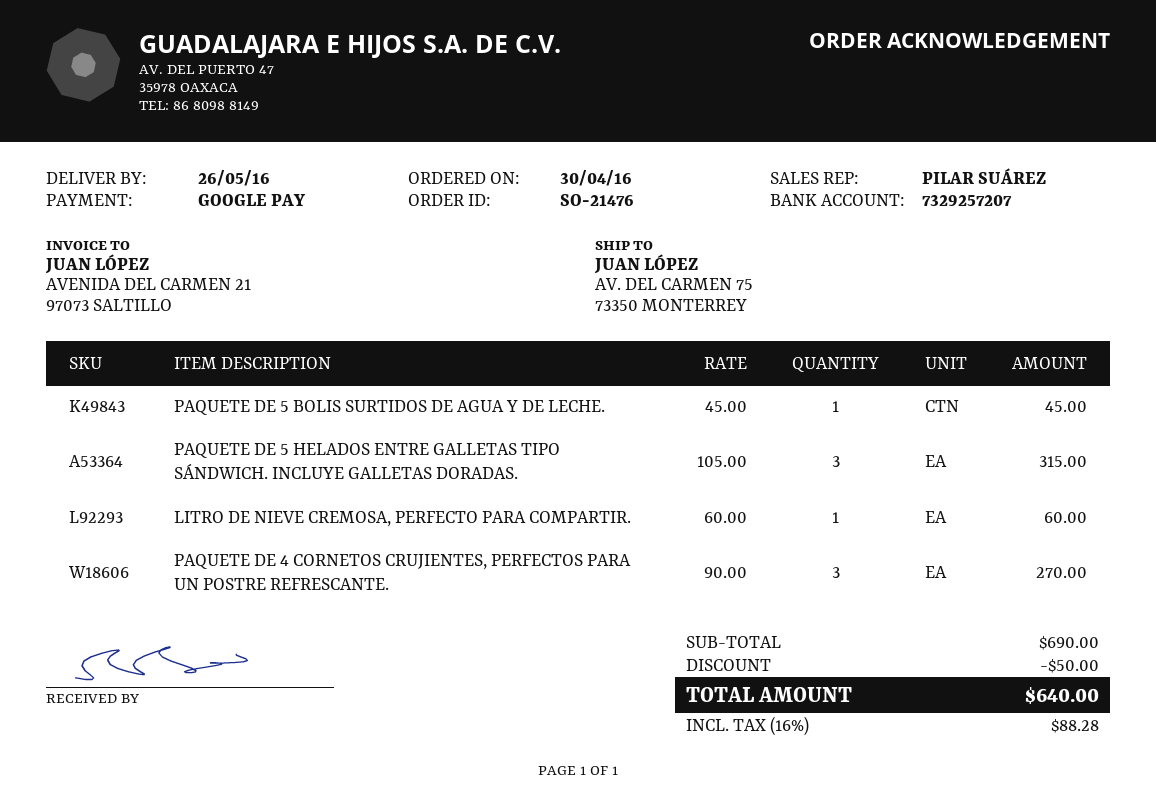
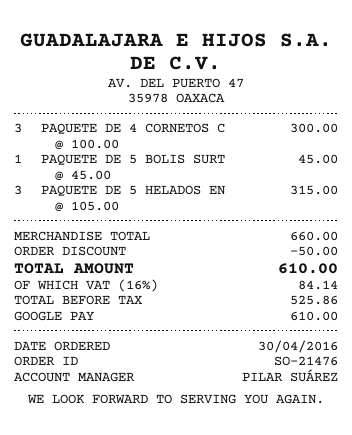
LITRO DE NIEVE CREMOSA, PERFECTO PARA COMPARTIR.: 1 x 60.00 = 60.00 -> none
PAQUETE DE 4 CORNETOS CRUJIENTES, PERFECTOS PARA UN POSTRE REFRESCANTE.: 3 x 90.00 = 270.00 -> 3 x 100.00 = 300.00
subtotal: 690.00 -> 660.00
tax: 16% = 88.28 -> 16% = 84.14
total: 640.00 -> 610.00

